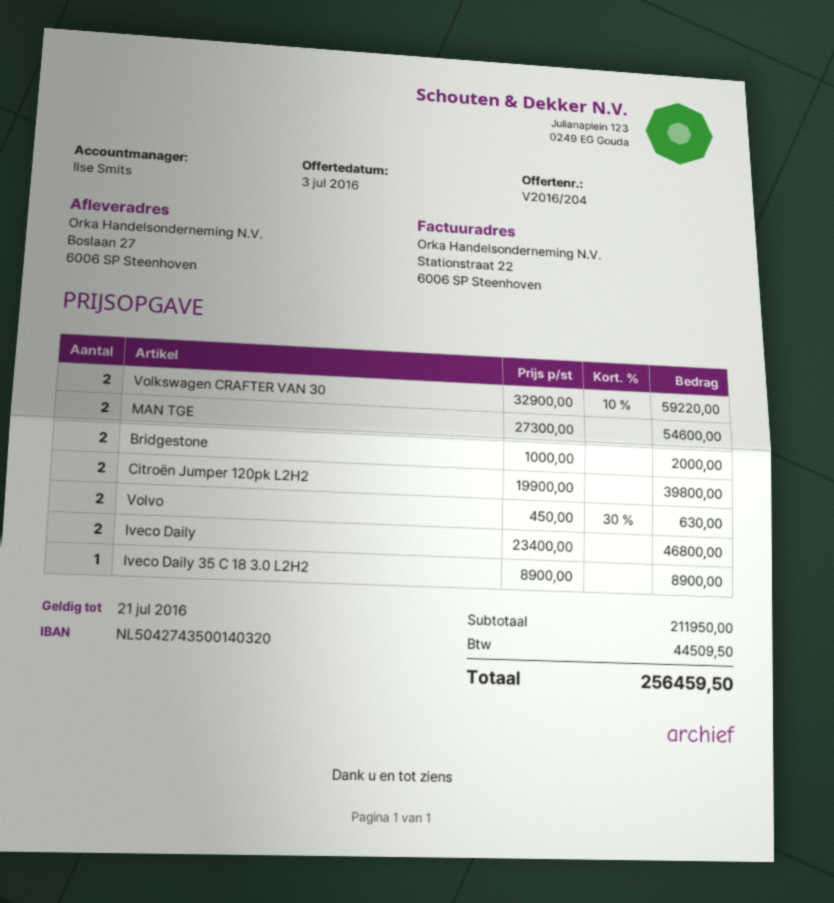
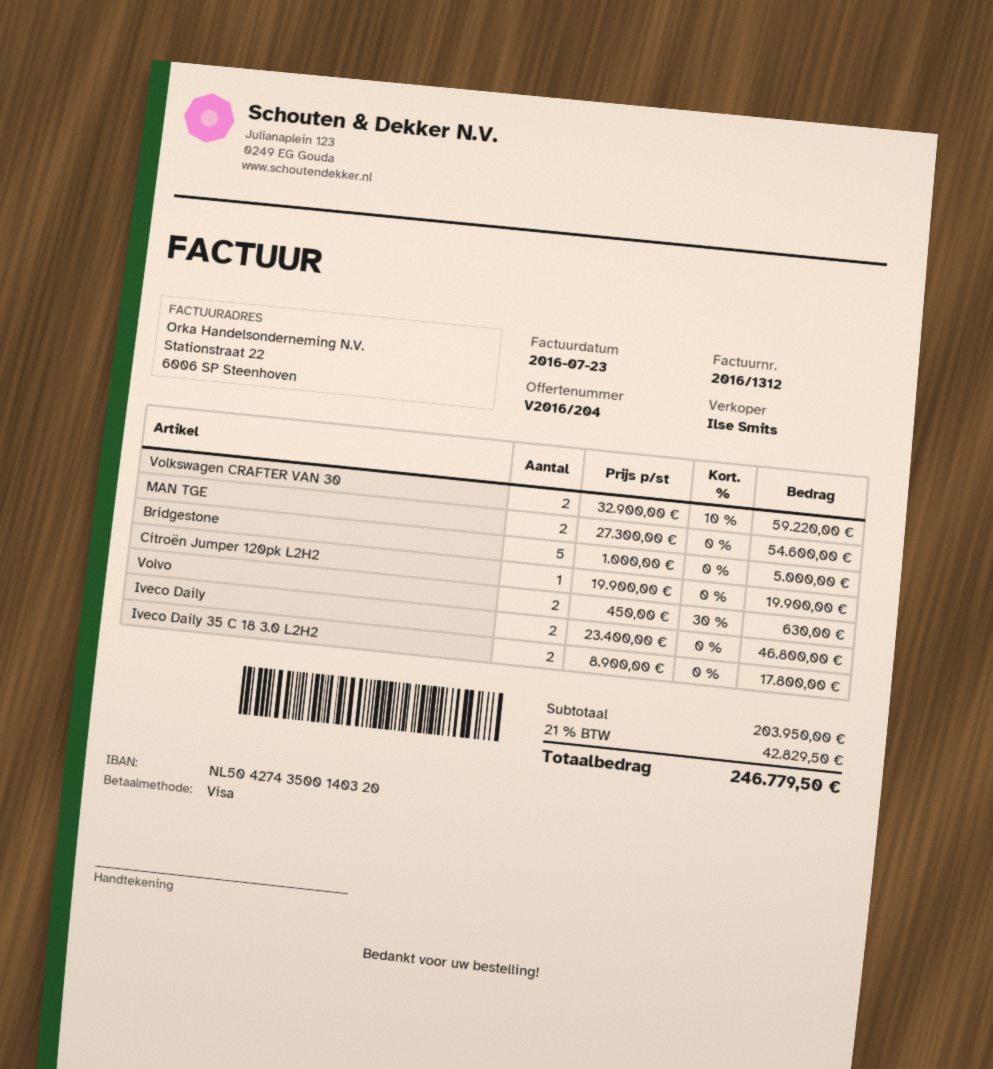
Bridgestone: 2 x 1000.00 = 2000.00 -> 5 x 1000.00 = 5000.00
Citroën Jumper 120pk L2H2: 2 x 19900.00 = 39800.00 -> 1 x 19900.00 = 19900.00
Iveco Daily 35 C 18 3.0 L2H2: 1 x 8900.00 = 8900.00 -> 2 x 8900.00 = 17800.00
subtotal: 211950.00 -> 203950.00
tax: 44509.50 -> 42829.50
total: 256459.50 -> 246779.50

